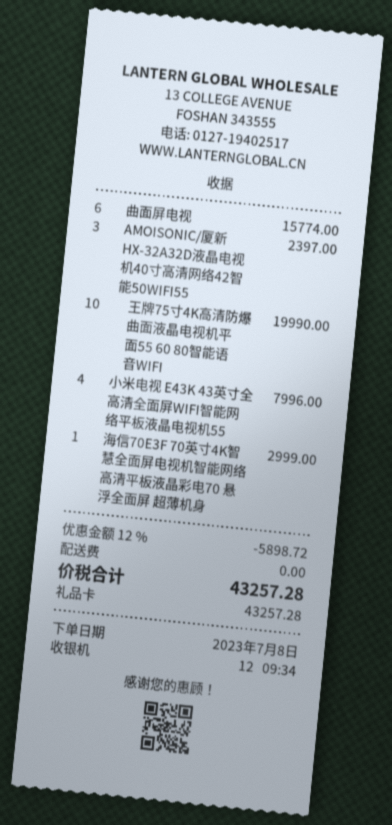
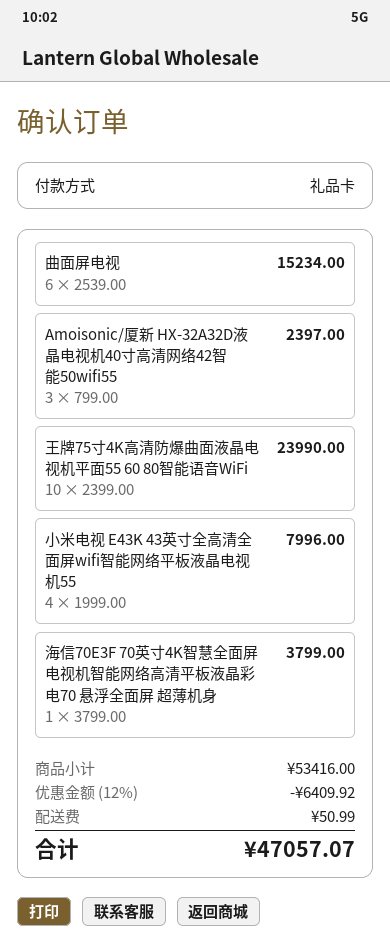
曲面屏电视: 6 for 15774.00 -> 6 for 15234.00
王牌75寸4K高清防爆曲面液晶电视机平面55 60 80智能语音WIFI: 10 for 19990.00 -> 10 for 23990.00
海信70E3F 70英寸4K智慧全面屏电视机智能网络高清平板液晶彩电70 悬浮全面屏 超薄机身: 1 for 2999.00 -> 1 for 3799.00
discount: 12% = 5898.72 -> 12% = 6409.92
shipping: 0.00 -> 50.99
total: 43257.28 -> 47057.07

